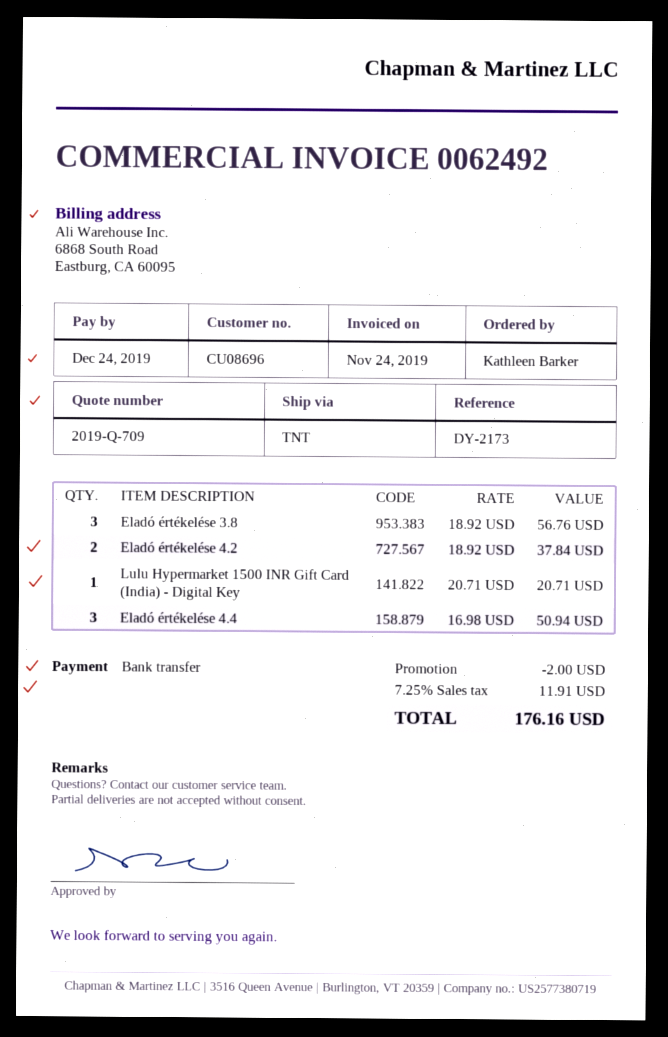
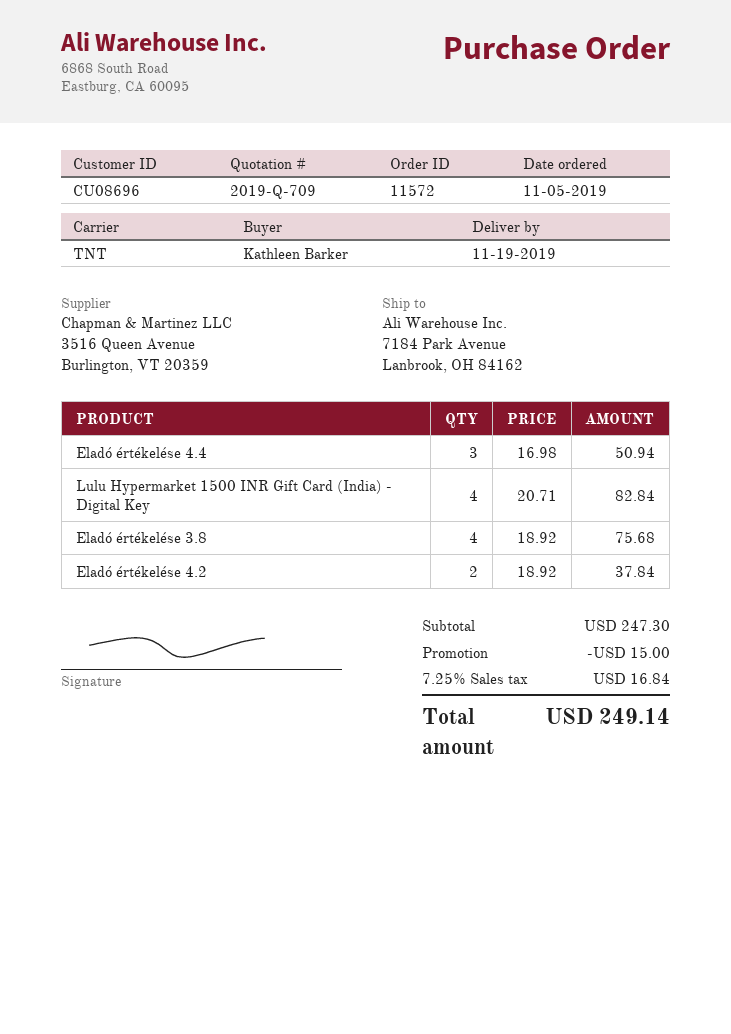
Eladó értékelése 3.8: 3 x 18.92 = 56.76 -> 4 x 18.92 = 75.68
Lulu Hypermarket 1500 INR Gift Card (India) - Digital Key: 1 x 20.71 = 20.71 -> 4 x 20.71 = 82.84
discount: 2.00 -> 15.00
tax: 7.25% = 11.91 -> 7.25% = 16.84
total: 176.16 -> 249.14

